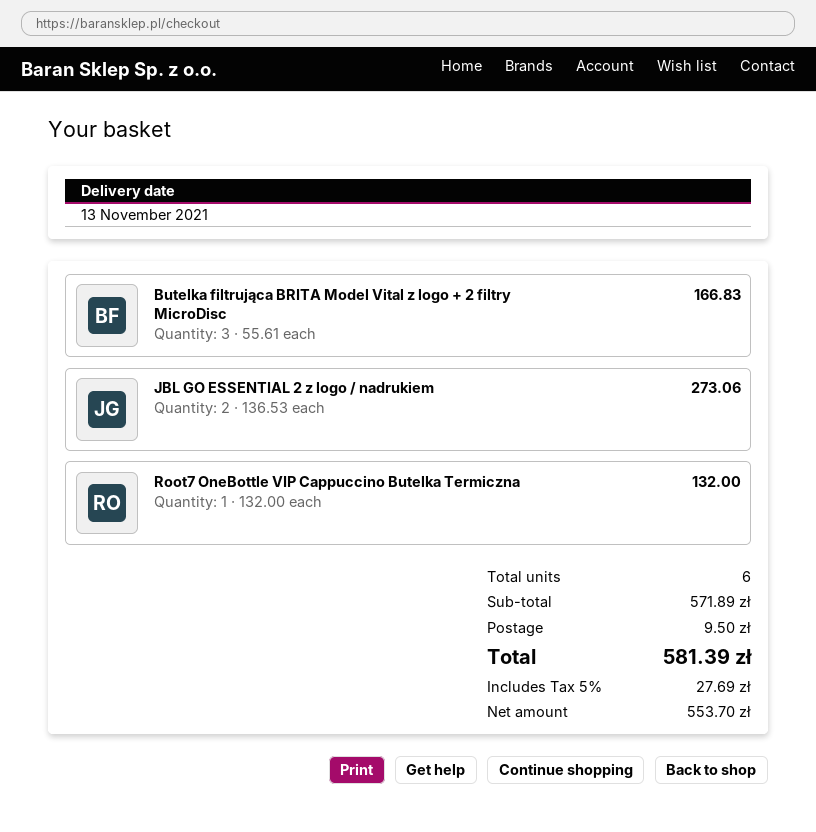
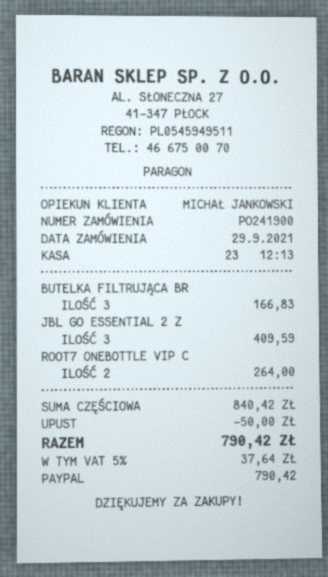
JBL GO ESSENTIAL 2 z logo / nadrukiem: 2 for 273.06 -> 3 for 409.59
Root7 OneBottle VIP Cappuccino Butelka Termiczna: 1 for 132.00 -> 2 for 264.00
subtotal: 571.89 -> 840.42
discount: none -> 50.00
shipping: 9.50 -> none
tax: 5% = 27.69 -> 5% = 37.64
total: 581.39 -> 790.42

